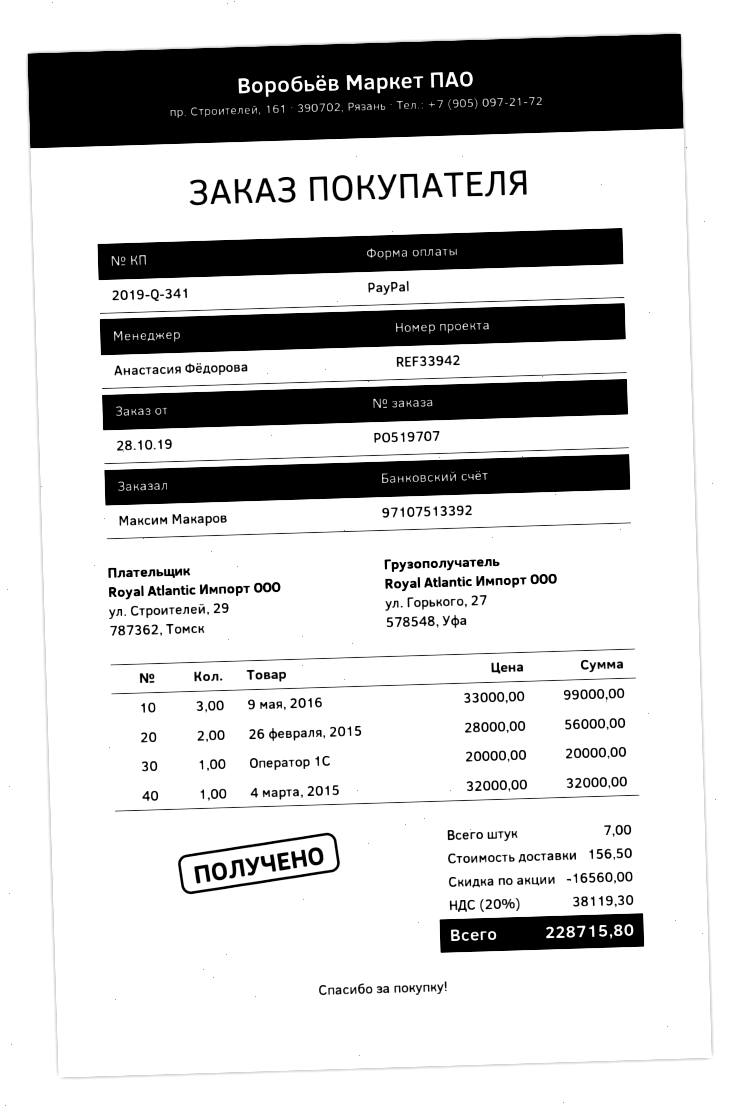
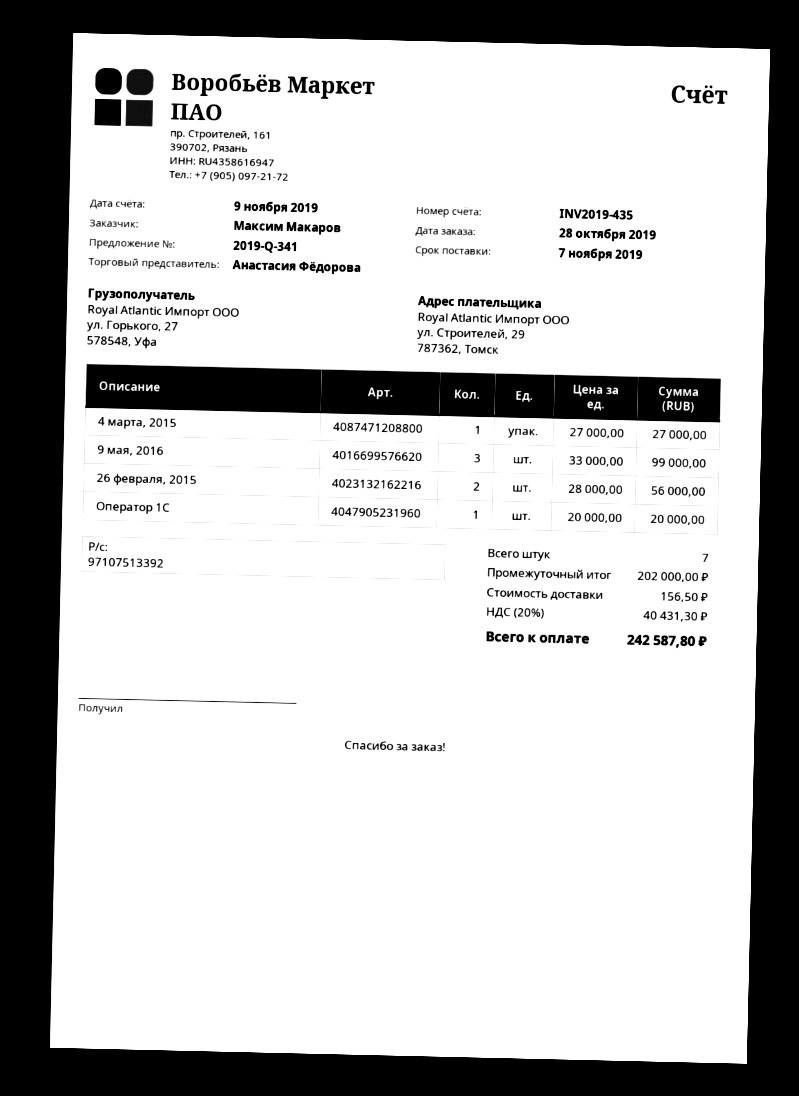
4 марта, 2015: 1 x 32000.00 = 32000.00 -> 1 x 27000.00 = 27000.00
discount: 16560.00 -> none
tax: 20% = 38119.30 -> 20% = 40431.30
total: 228715.80 -> 242587.80

